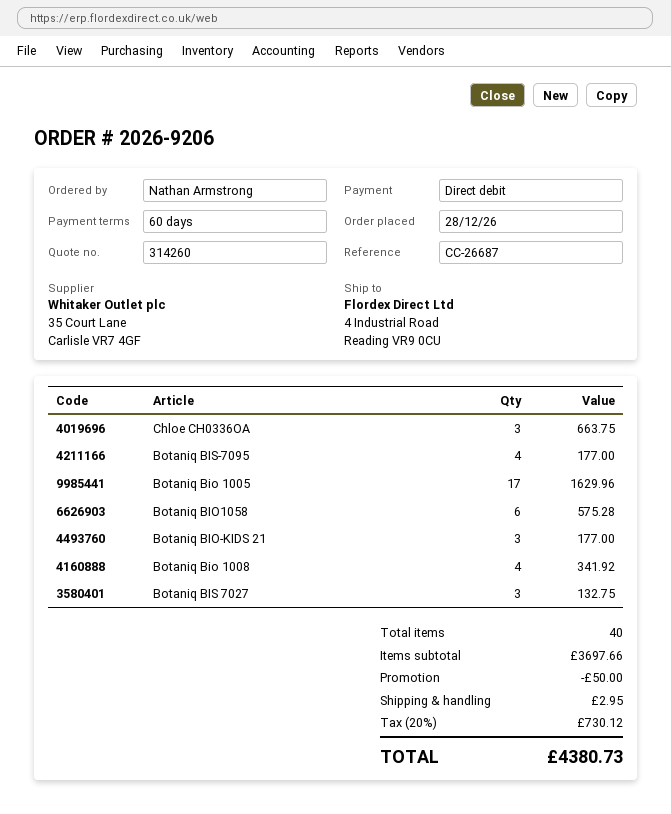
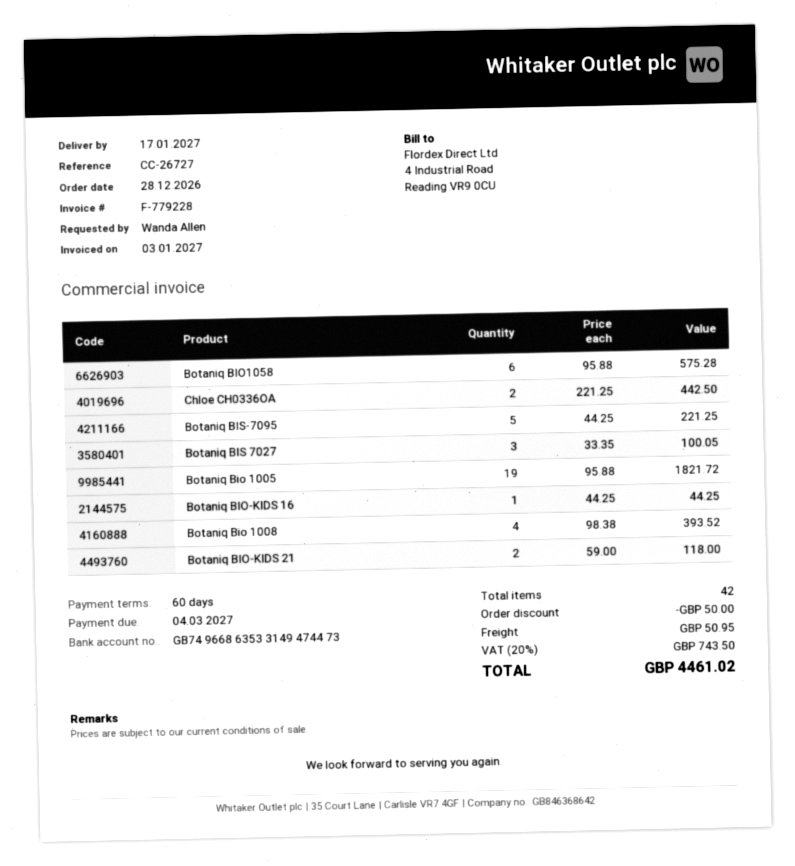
reference: CC-26687 -> CC-26727
ordered by: Nathan Armstrong -> Wanda Allen
Chloe CH0336OA: 3 for 663.75 -> 2 for 442.50
Botaniq BIS-7095: 4 for 177.00 -> 5 for 221.25
Botaniq Bio 1005: 17 for 1629.96 -> 19 for 1821.72
Botaniq BIO-KIDS 21: 3 for 177.00 -> 2 for 118.00
Botaniq Bio 1008: 4 for 341.92 -> 4 for 393.52
Botaniq BIS 7027: 3 for 132.75 -> 3 for 100.05
Botaniq BIO-KIDS 16: none -> 1 for 44.25
total quantity: 40 -> 42
shipping: 2.95 -> 50.95
tax: 20% = 730.12 -> 20% = 743.50
total: 4380.73 -> 4461.02

